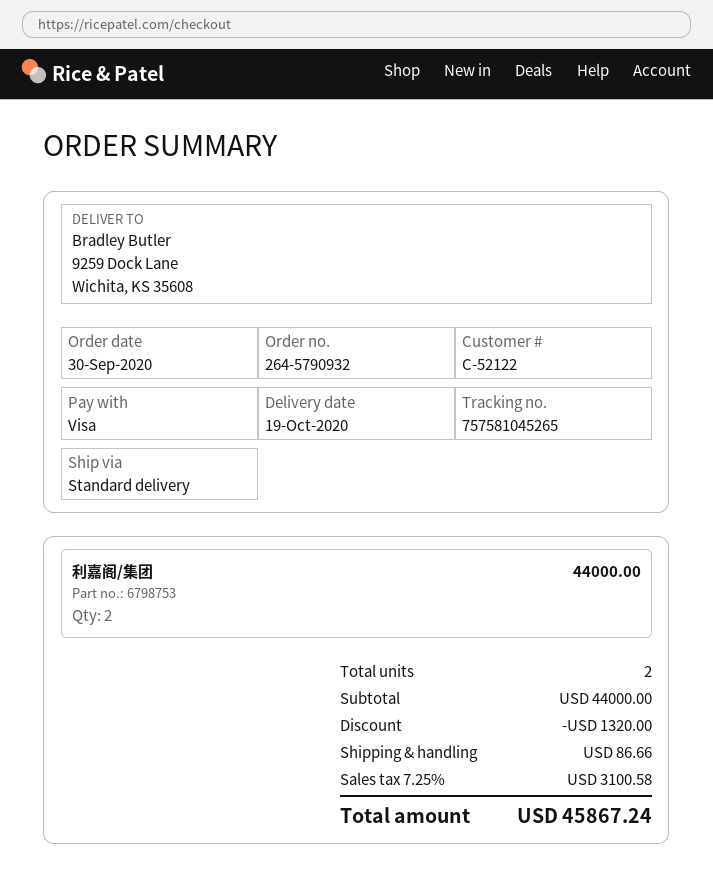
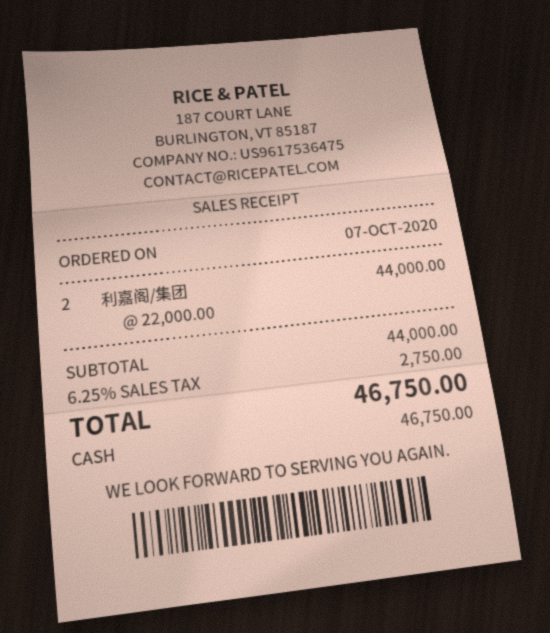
order date: 2020-09-30 -> 2020-10-07
payment method: Visa -> cash
discount: 1320.00 -> none
shipping: 86.66 -> none
tax: 7.25% = 3100.58 -> 6.25% = 2750.00
total: 45867.24 -> 46750.00

